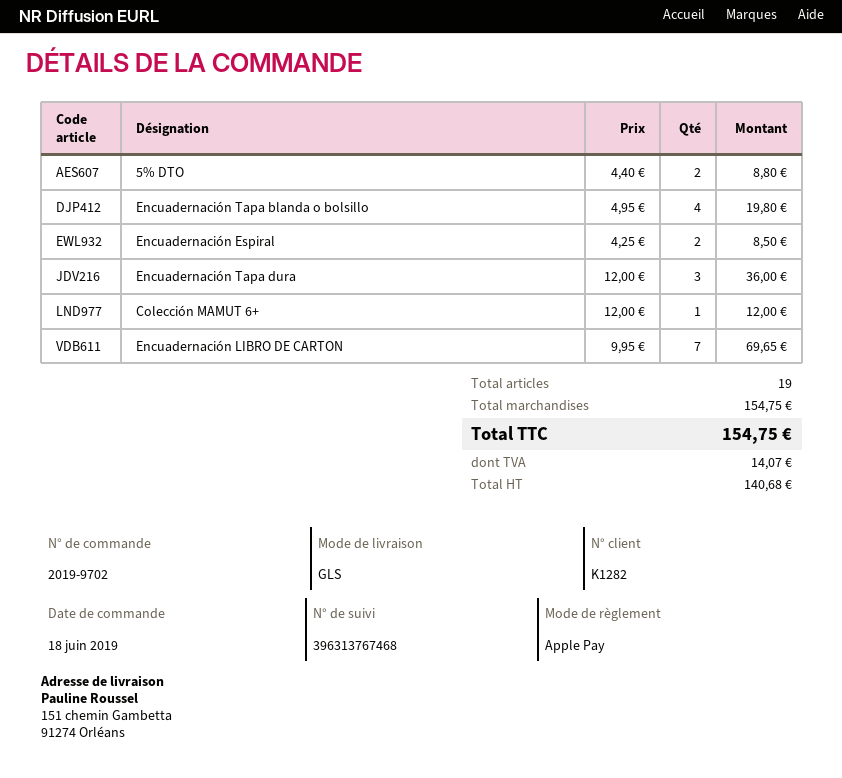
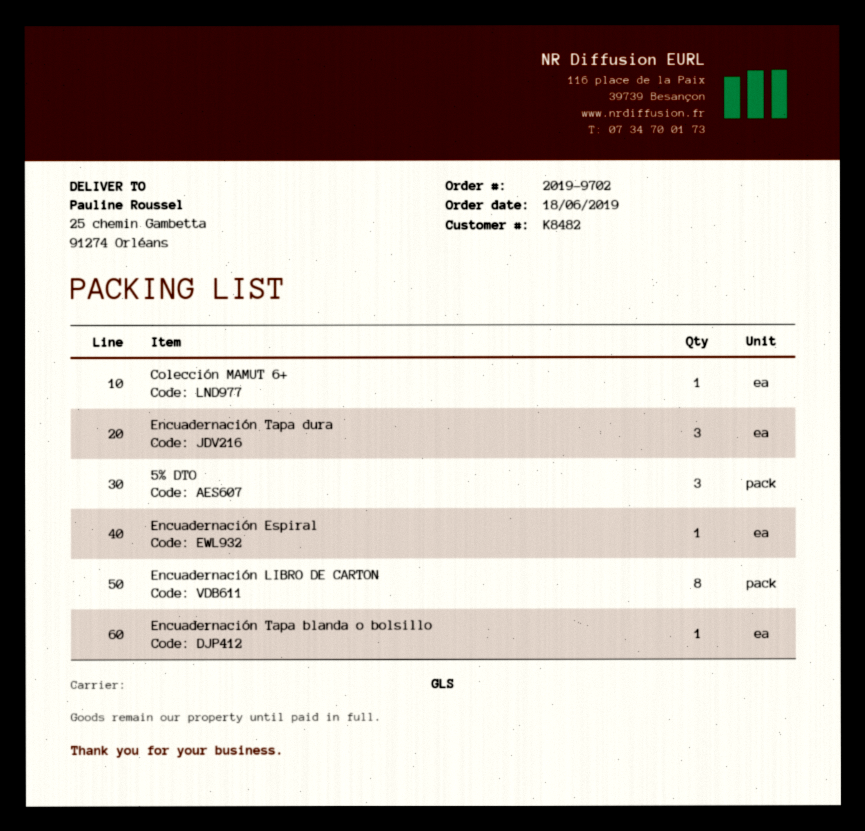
customer number: K1282 -> K8482
ship to: 151 chemin Gambetta, 91274 Orléans -> 25 chemin Gambetta, 91274 Orléans
5% DTO: 2 -> 3
Encuadernación Tapa blanda o bolsillo: 4 -> 1
Encuadernación Espiral: 2 -> 1
Encuadernación LIBRO DE CARTON: 7 -> 8

